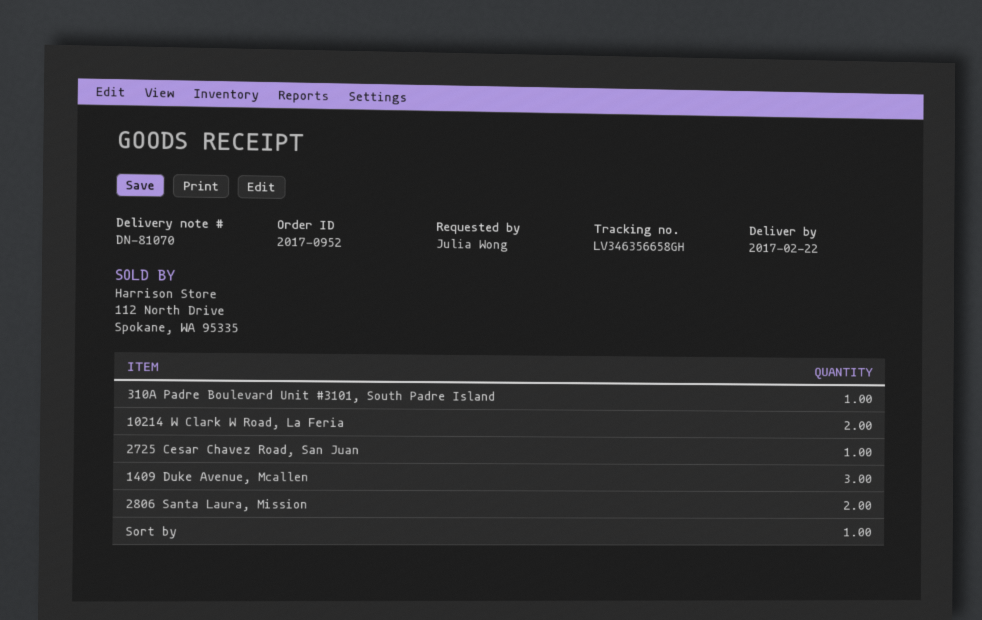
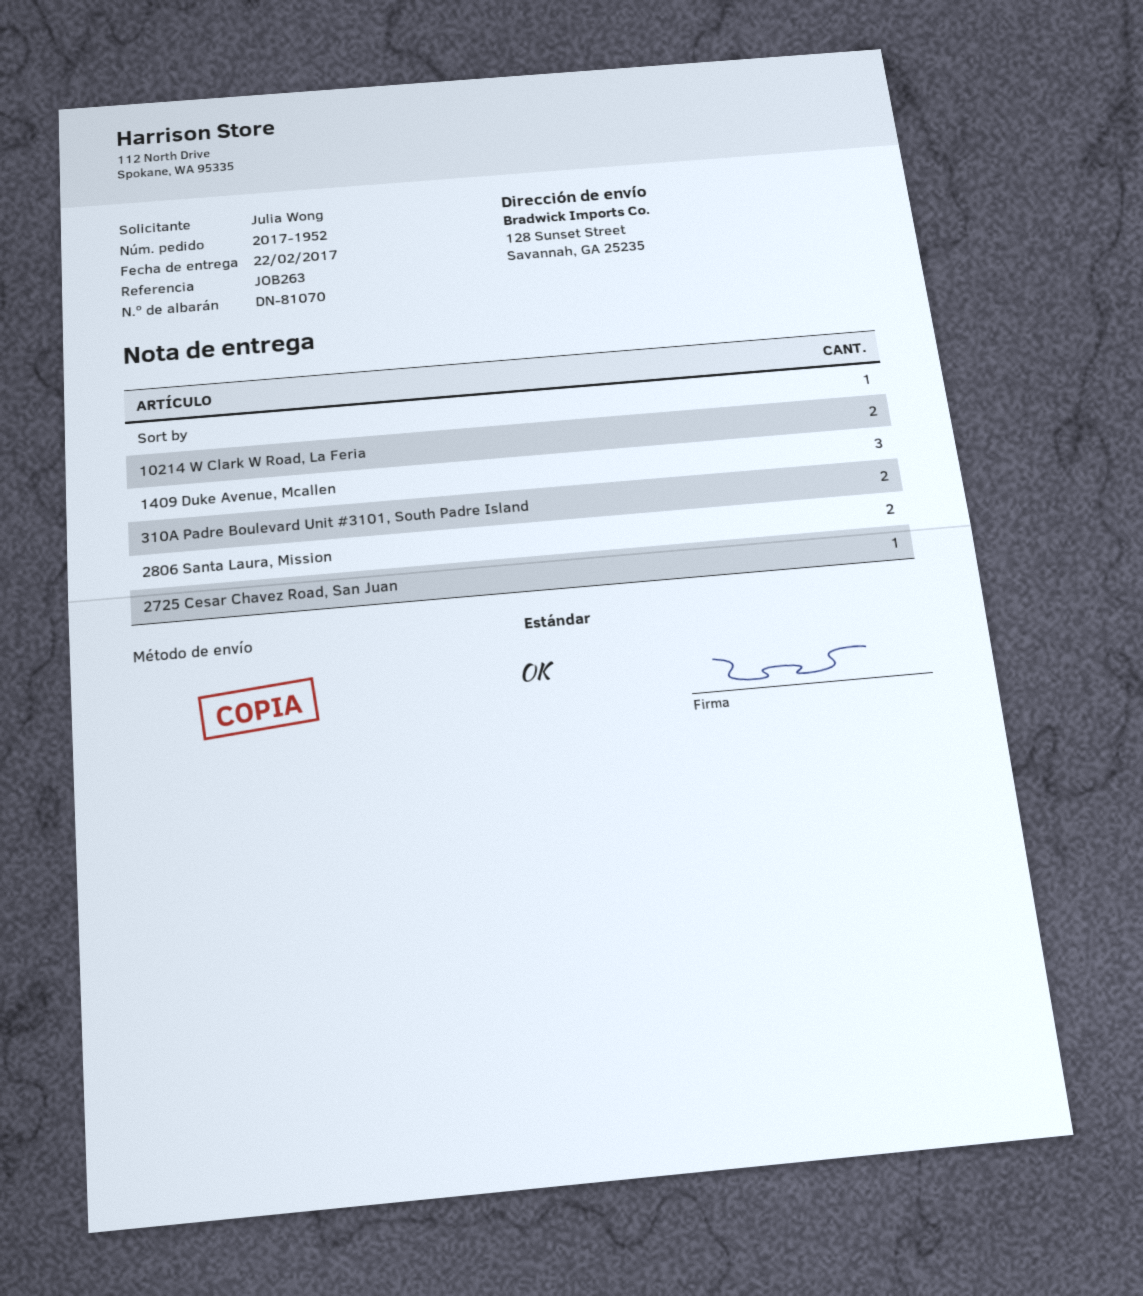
order number: 2017-0952 -> 2017-1952
310A Padre Boulevard Unit #3101, South Padre Island: 1 -> 2

